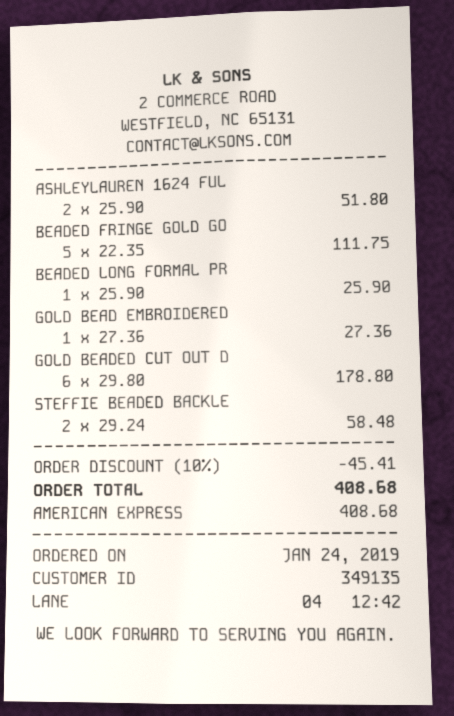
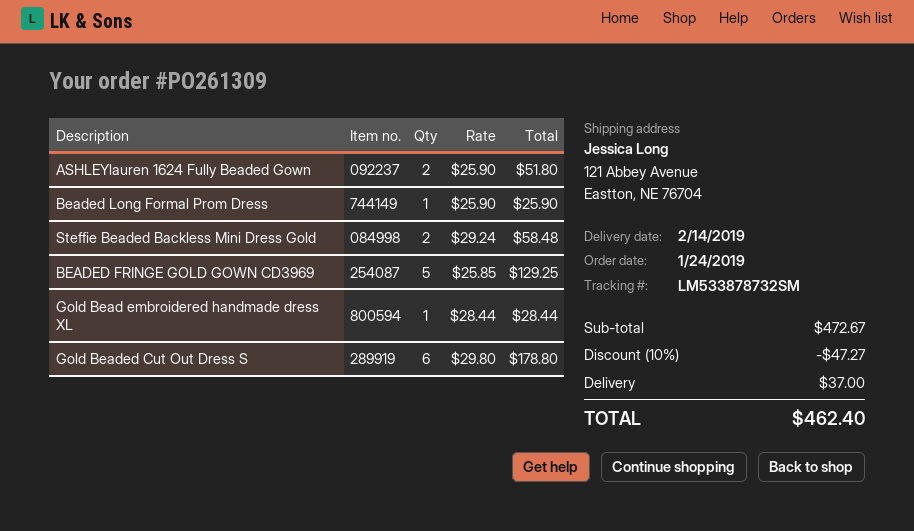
BEADED FRINGE GOLD GO: 5 x 22.35 = 111.75 -> 5 x 25.85 = 129.25
GOLD BEAD EMBROIDERED: 1 x 27.36 = 27.36 -> 1 x 28.44 = 28.44
discount: 10% = 45.41 -> 10% = 47.27
shipping: none -> 37.00
total: 408.68 -> 462.40

